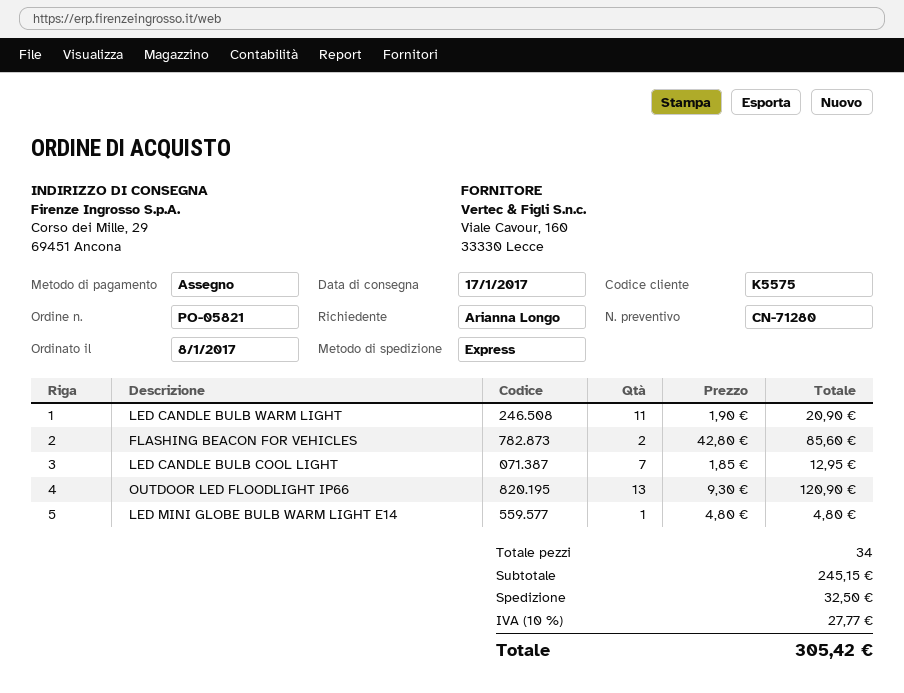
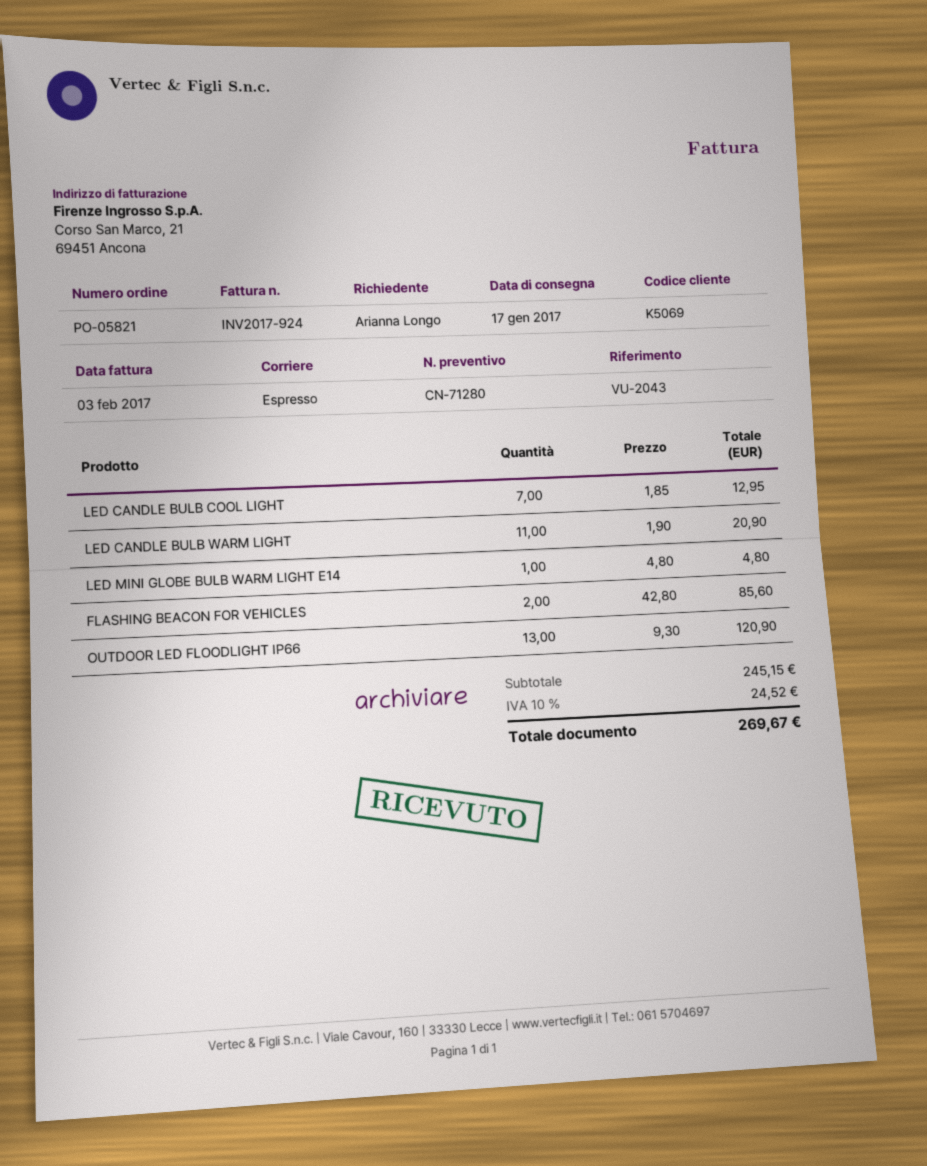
customer number: K5575 -> K5069
shipping: 32.50 -> none
tax: 10% = 27.77 -> 10% = 24.52
total: 305.42 -> 269.67

